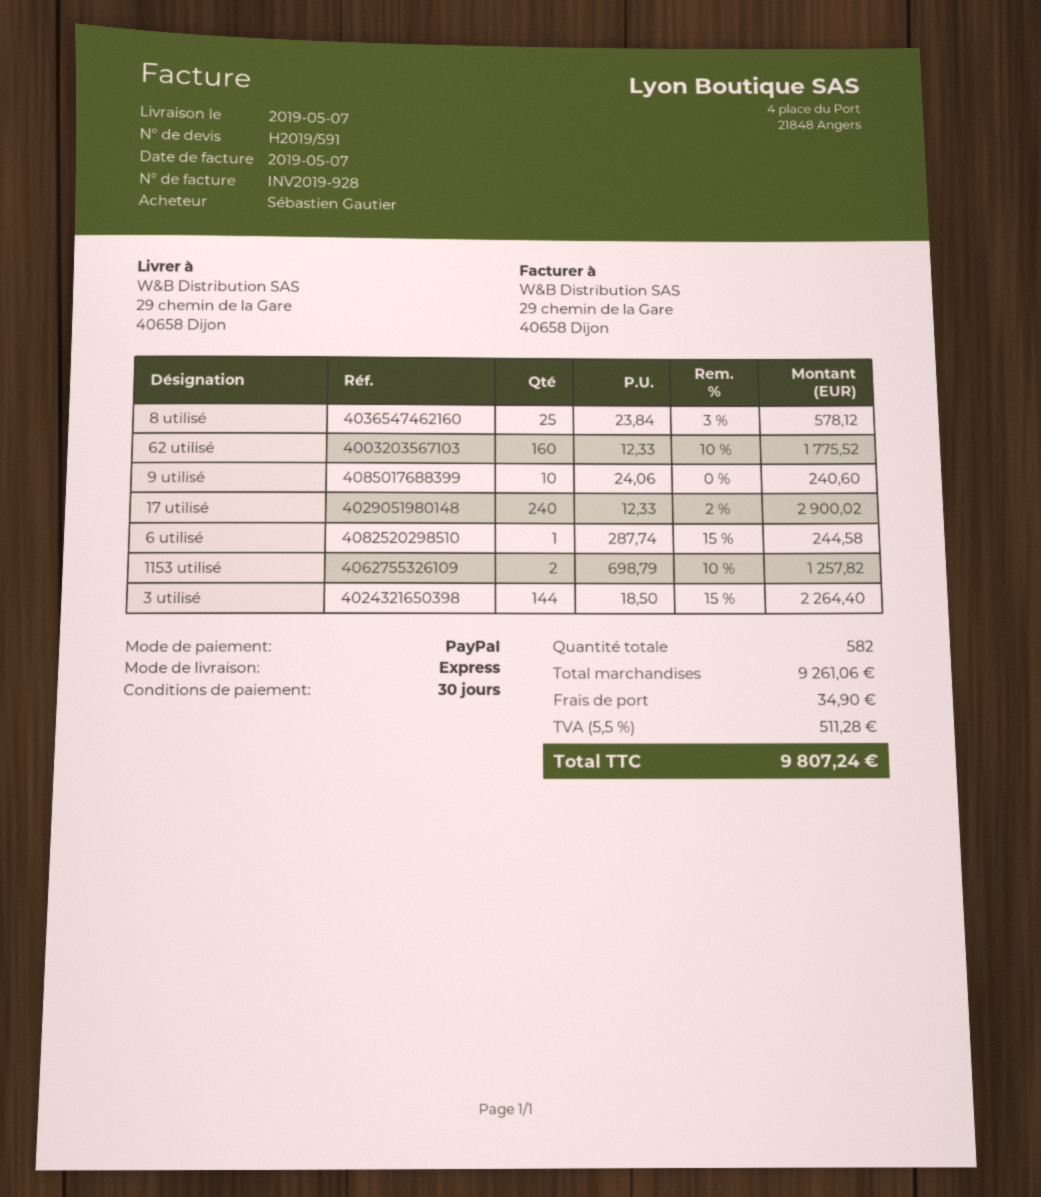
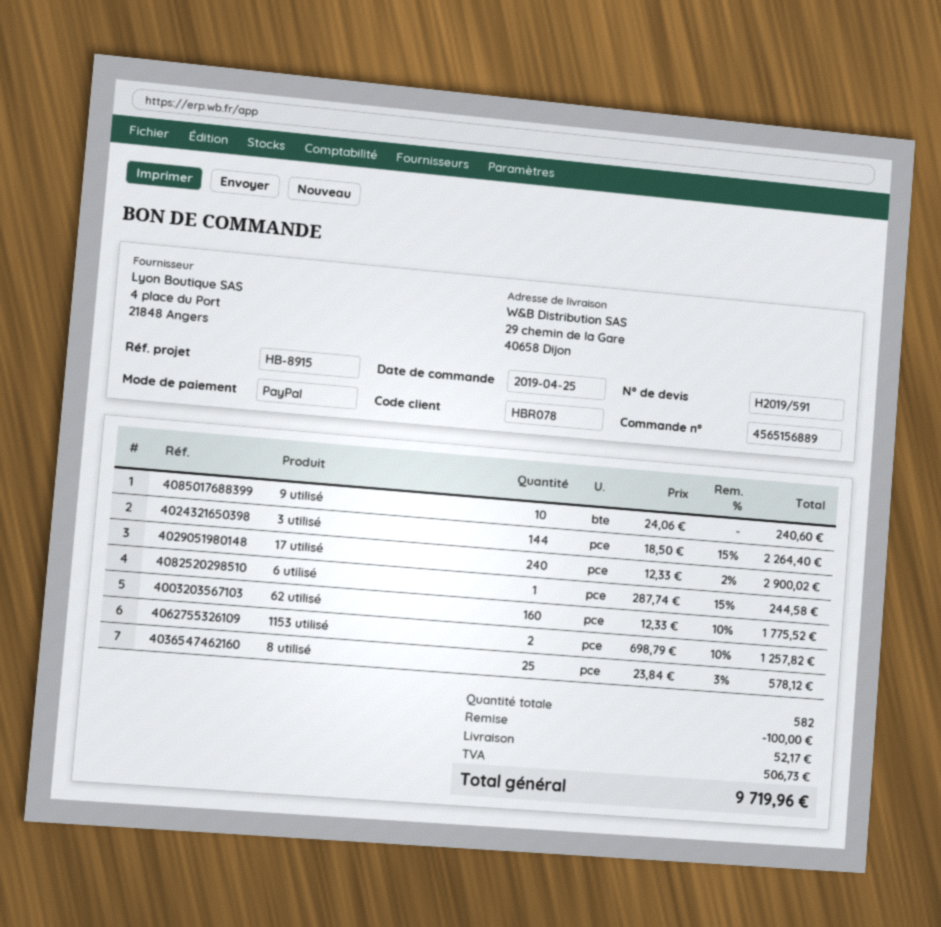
discount: none -> 100.00
shipping: 34.90 -> 52.17
tax: 511.28 -> 506.73
total: 9807.24 -> 9719.96

